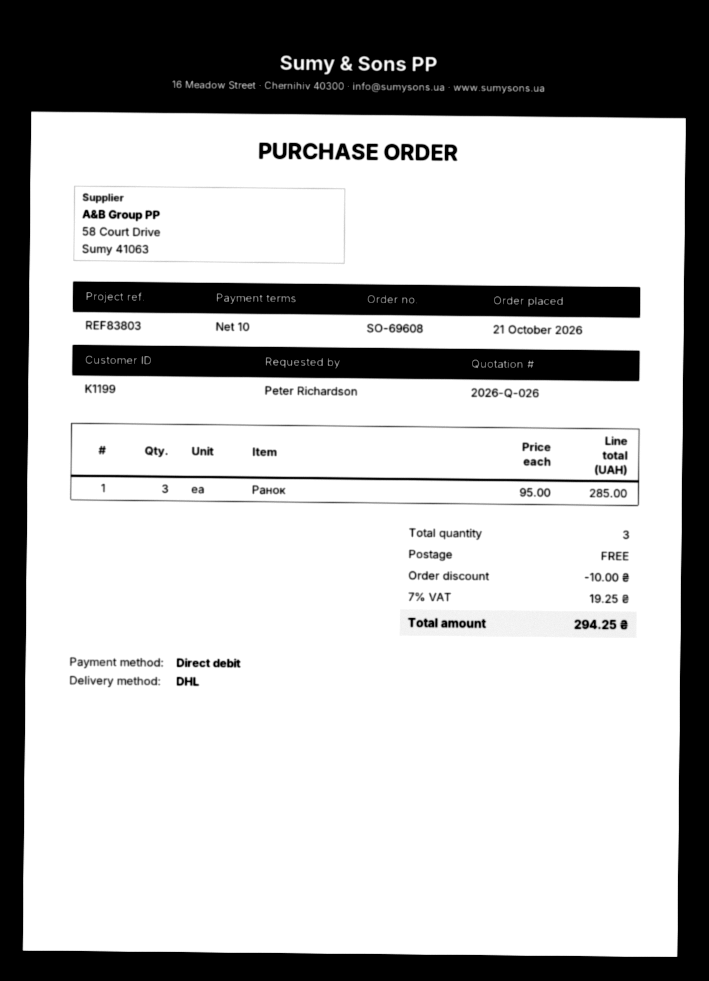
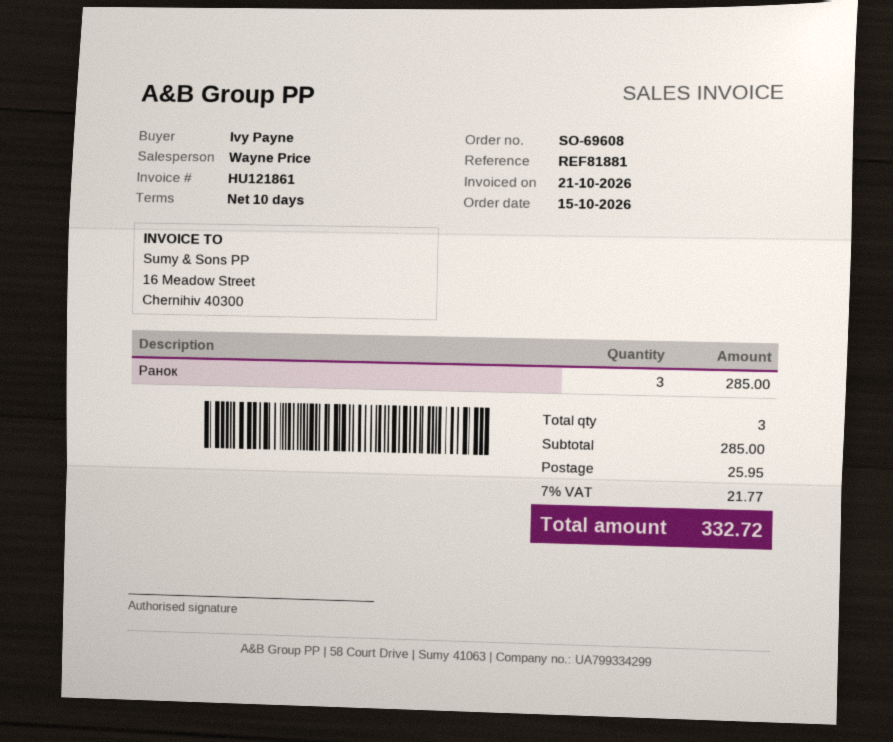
order date: 2026-10-21 -> 2026-10-15
reference: REF83803 -> REF81881
ordered by: Peter Richardson -> Ivy Payne
discount: 10.00 -> none
shipping: 0.00 -> 25.95
tax: 7% = 19.25 -> 7% = 21.77
total: 294.25 -> 332.72

